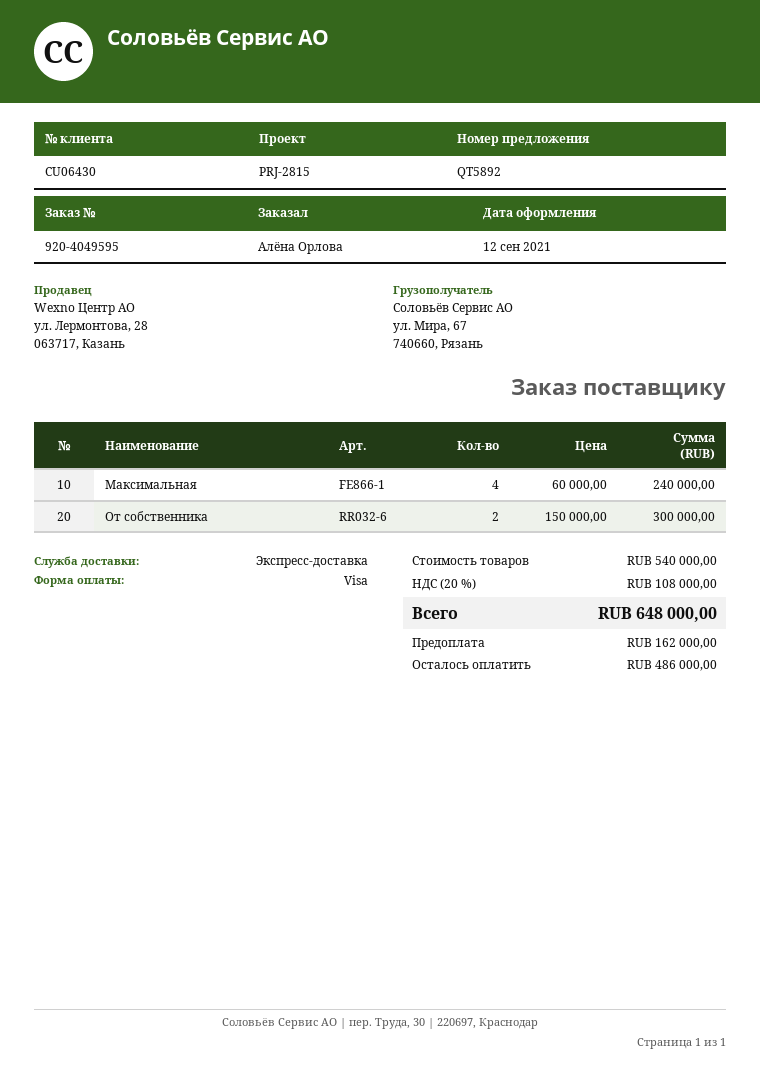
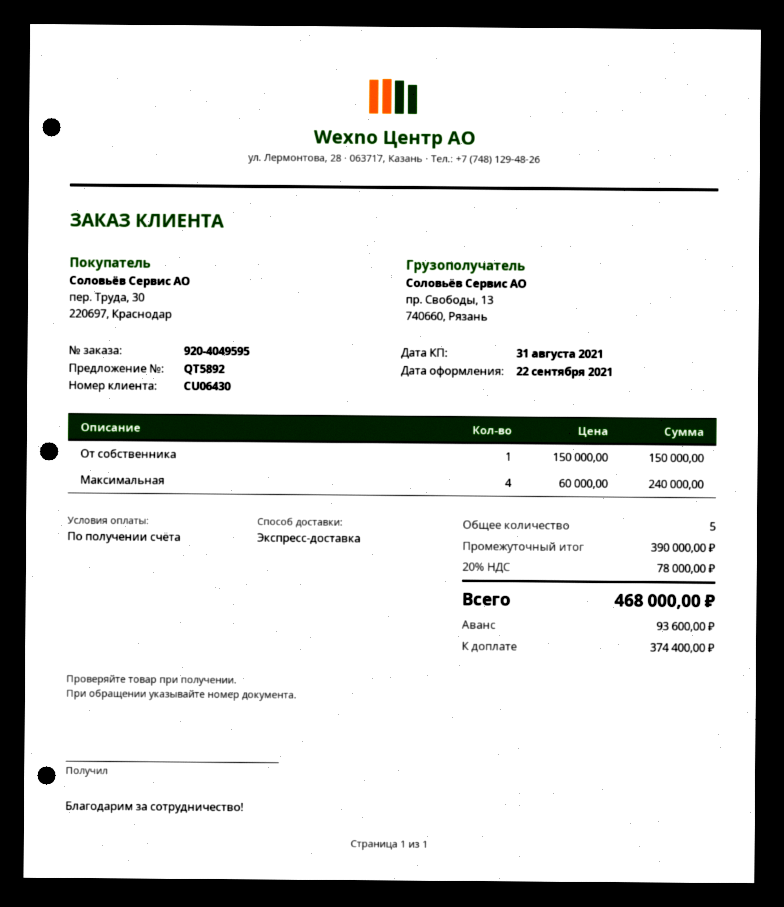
order date: 2021-09-12 -> 2021-09-22
ship to: ул. Мира, 67, 740660, Рязань -> пр. Свободы, 13, 740660, Рязань
От собственника: 2 x 150000.00 = 300000.00 -> 1 x 150000.00 = 150000.00
subtotal: 540000.00 -> 390000.00
tax: 20% = 108000.00 -> 20% = 78000.00
total: 648000.00 -> 468000.00
deposit: 162000.00 -> 93600.00
balance: 486000.00 -> 374400.00

